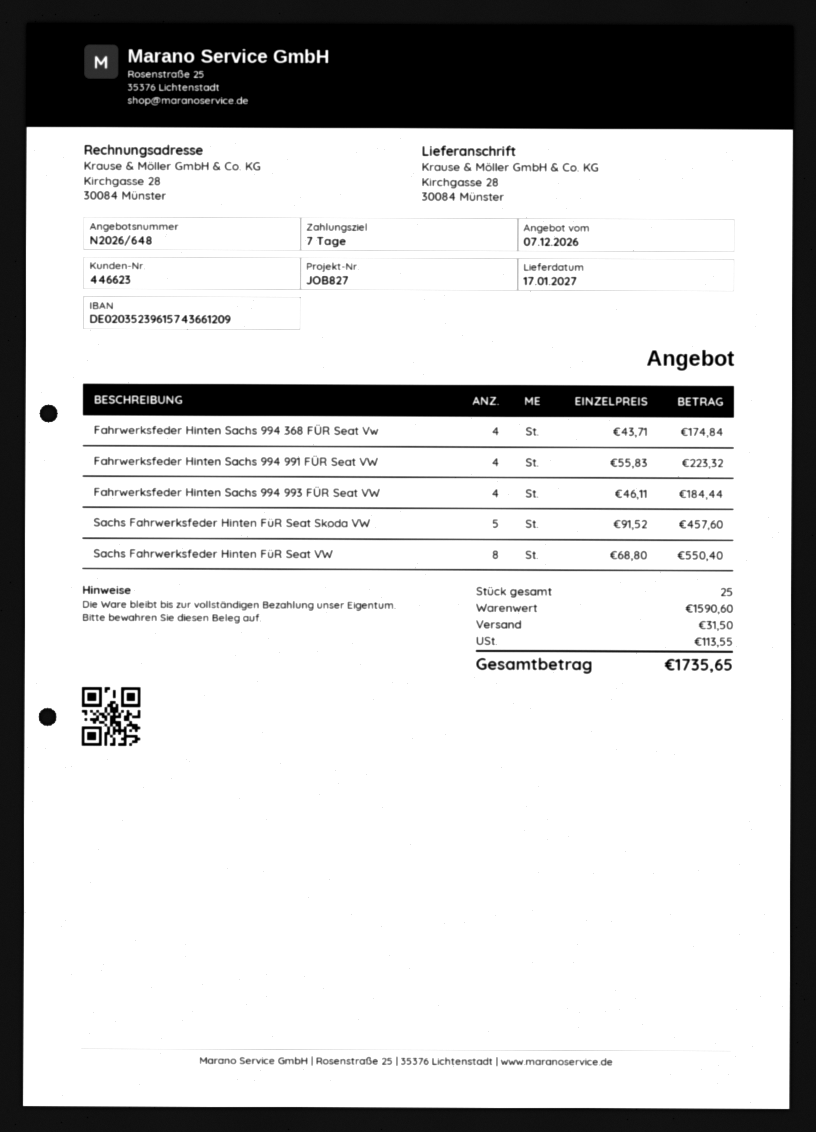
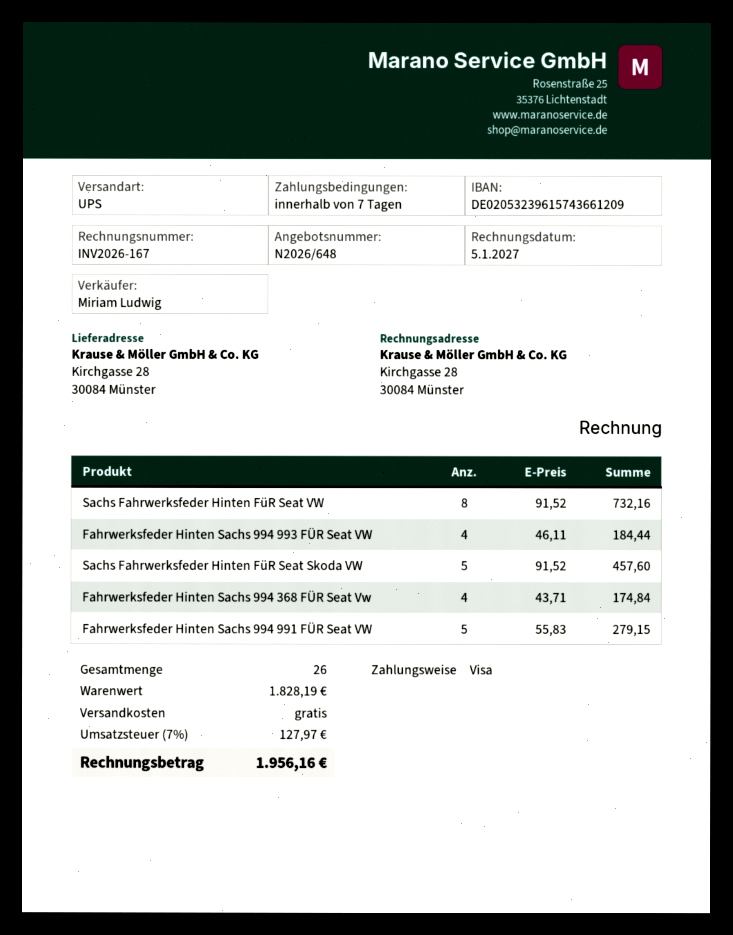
bank account: DE02035239615743661209 -> DE02053239615743661209
Fahrwerksfeder Hinten Sachs 994 991 FÜR Seat VW: 4 x 55.83 = 223.32 -> 5 x 55.83 = 279.15
Sachs Fahrwerksfeder Hinten FüR Seat VW: 8 x 68.80 = 550.40 -> 8 x 91.52 = 732.16
total quantity: 25 -> 26
subtotal: 1590.60 -> 1828.19
shipping: 31.50 -> 0.00
tax: 113.55 -> 127.97
total: 1735.65 -> 1956.16

